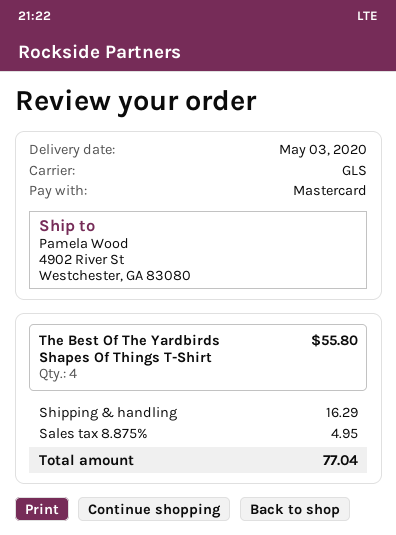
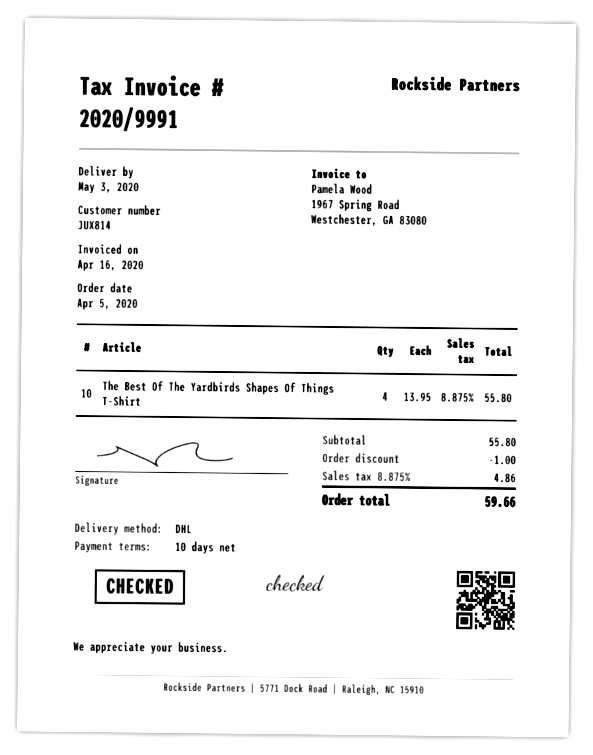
shipping method: GLS -> DHL
discount: none -> 1.00
shipping: 16.29 -> none
tax: 8.875% = 4.95 -> 8.875% = 4.86
total: 77.04 -> 59.66

